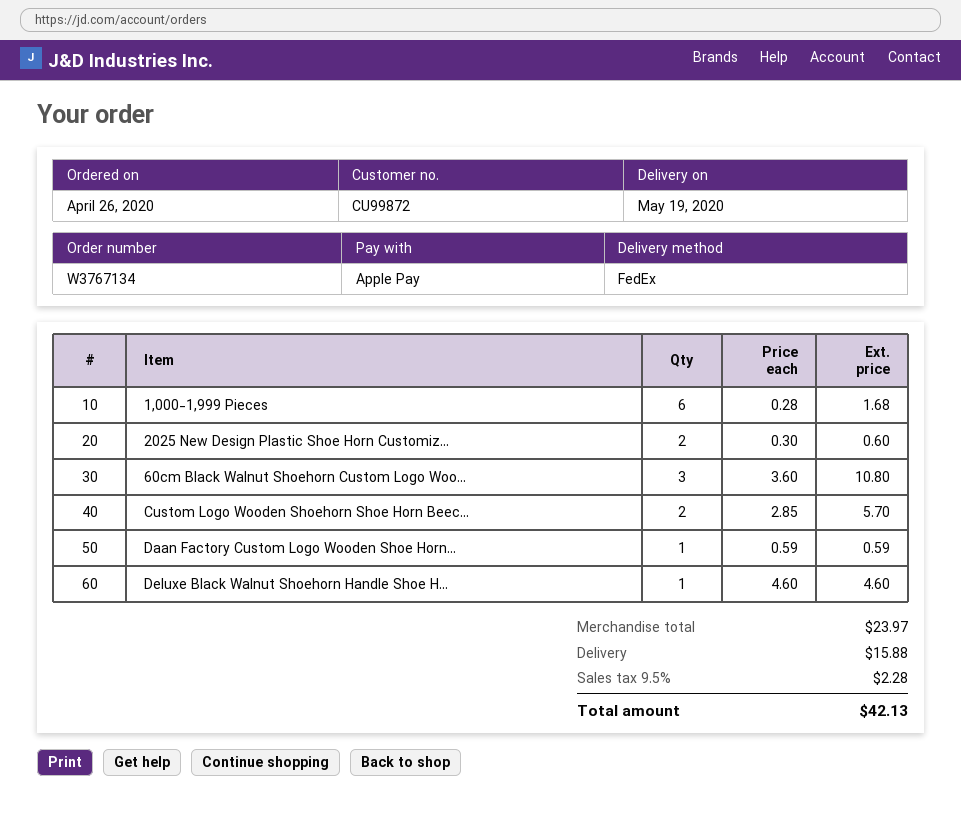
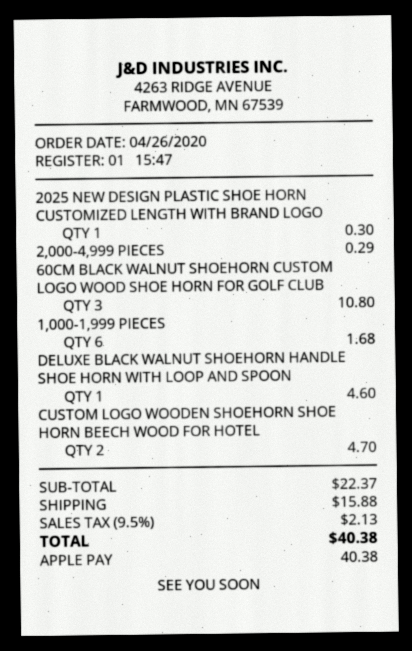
2025 New Design Plastic Shoe Horn Customiz...: 2 for 0.60 -> 1 for 0.30
Custom Logo Wooden Shoehorn Shoe Horn Beec...: 2 for 5.70 -> 2 for 4.70
Daan Factory Custom Logo Wooden Shoe Horn...: 1 for 0.59 -> none
2,000-4,999 PIECES: none -> 1 for 0.29
subtotal: 23.97 -> 22.37
tax: 9.5% = 2.28 -> 9.5% = 2.13
total: 42.13 -> 40.38

